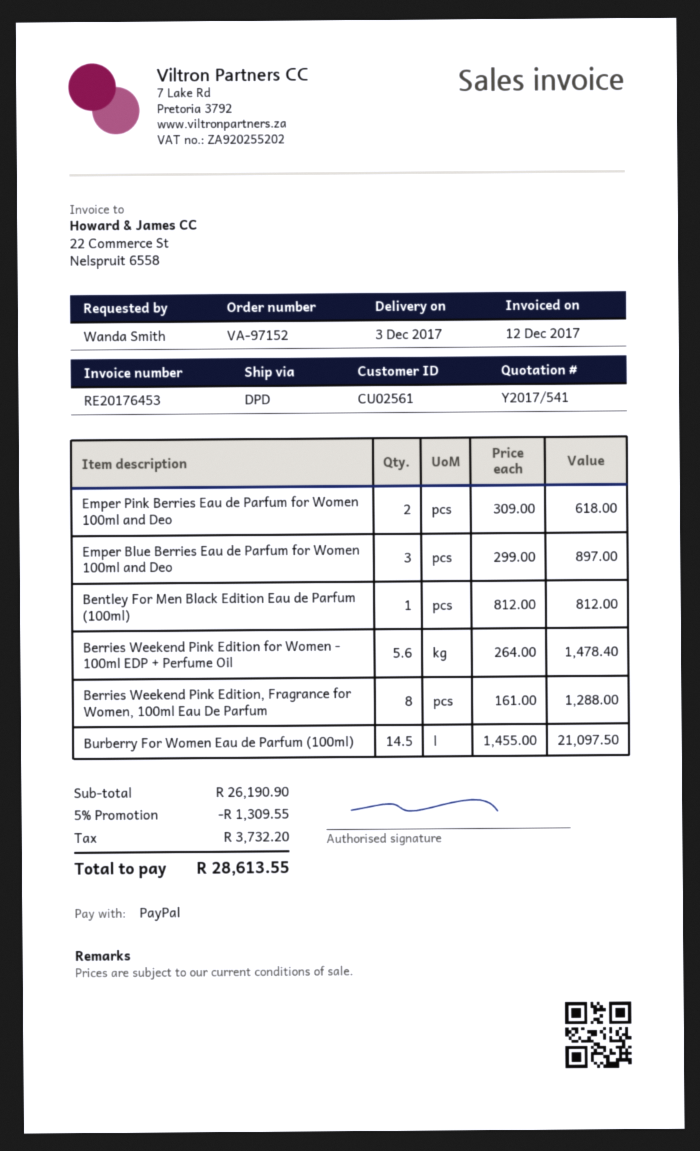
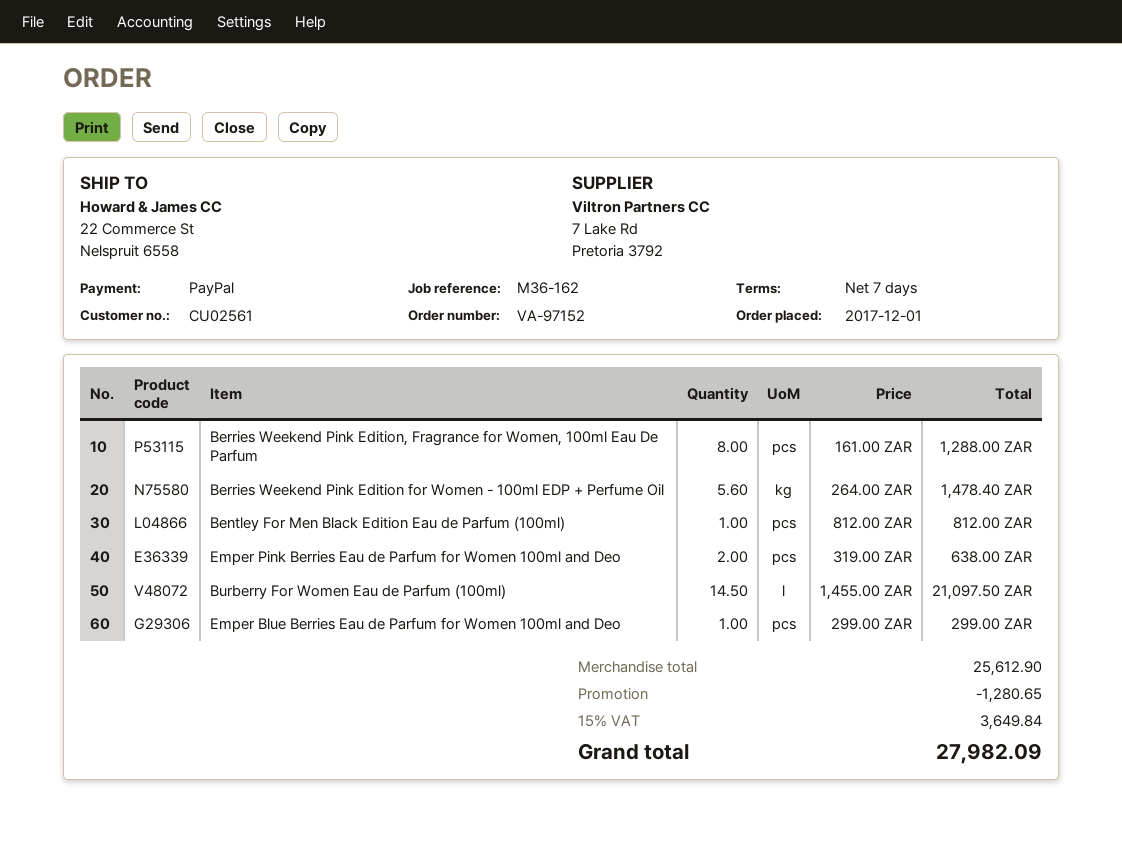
Emper Pink Berries Eau de Parfum for Women 100ml and Deo: 2 x 309.00 = 618.00 -> 2 x 319.00 = 638.00
Emper Blue Berries Eau de Parfum for Women 100ml and Deo: 3 x 299.00 = 897.00 -> 1 x 299.00 = 299.00
subtotal: 26190.90 -> 25612.90
discount: 1309.55 -> 1280.65
tax: 3732.20 -> 3649.84
total: 28613.55 -> 27982.09

